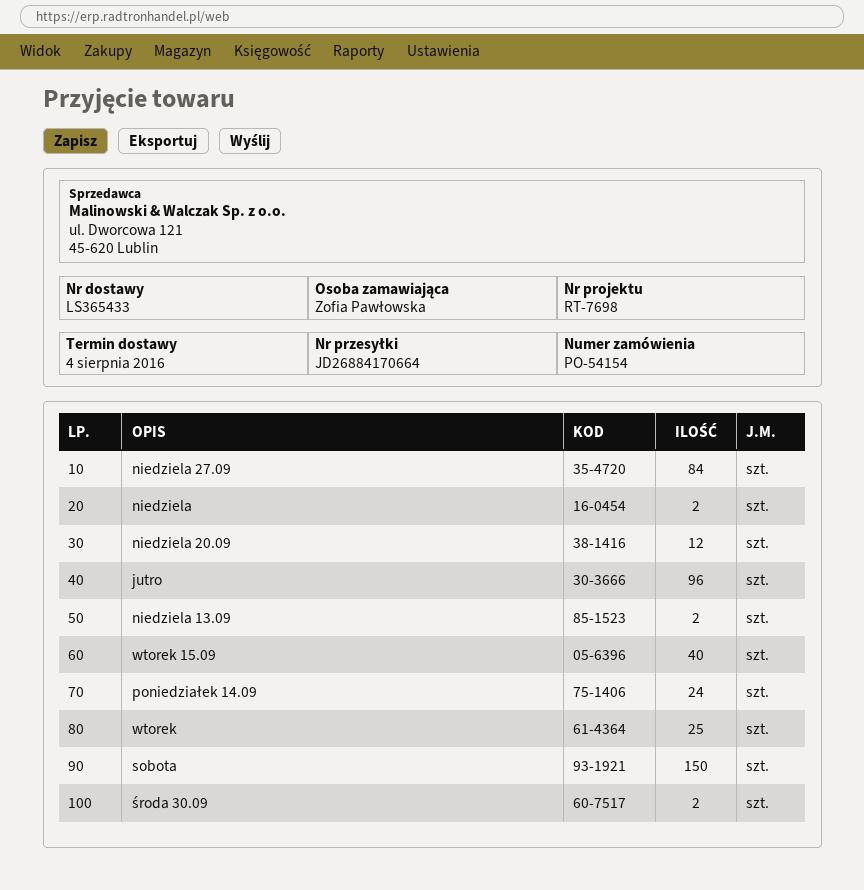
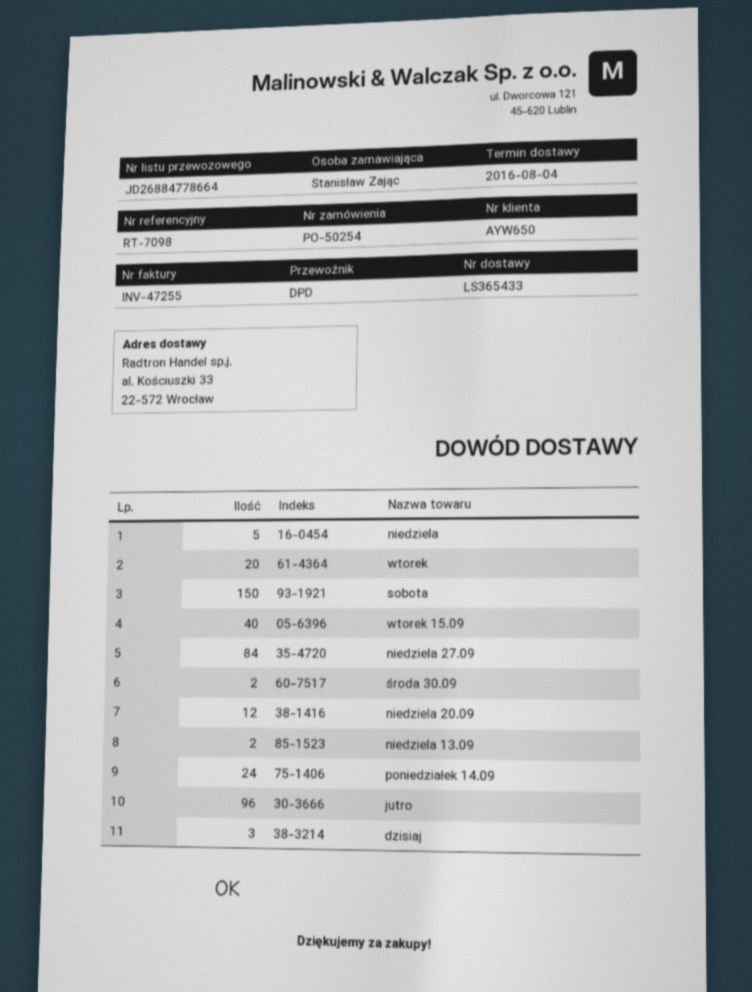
order number: PO-54154 -> PO-50254
reference: RT-7698 -> RT-7098
ordered by: Zofia Pawłowska -> Stanisław Zając
tracking number: JD26884170664 -> JD26884778664
niedziela: 2 -> 5
wtorek: 25 -> 20
dzisiaj: none -> 3

